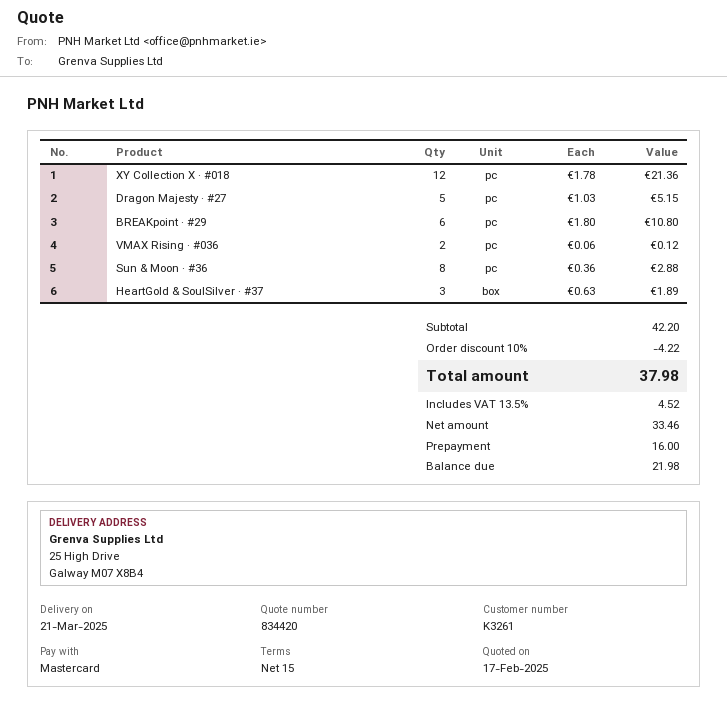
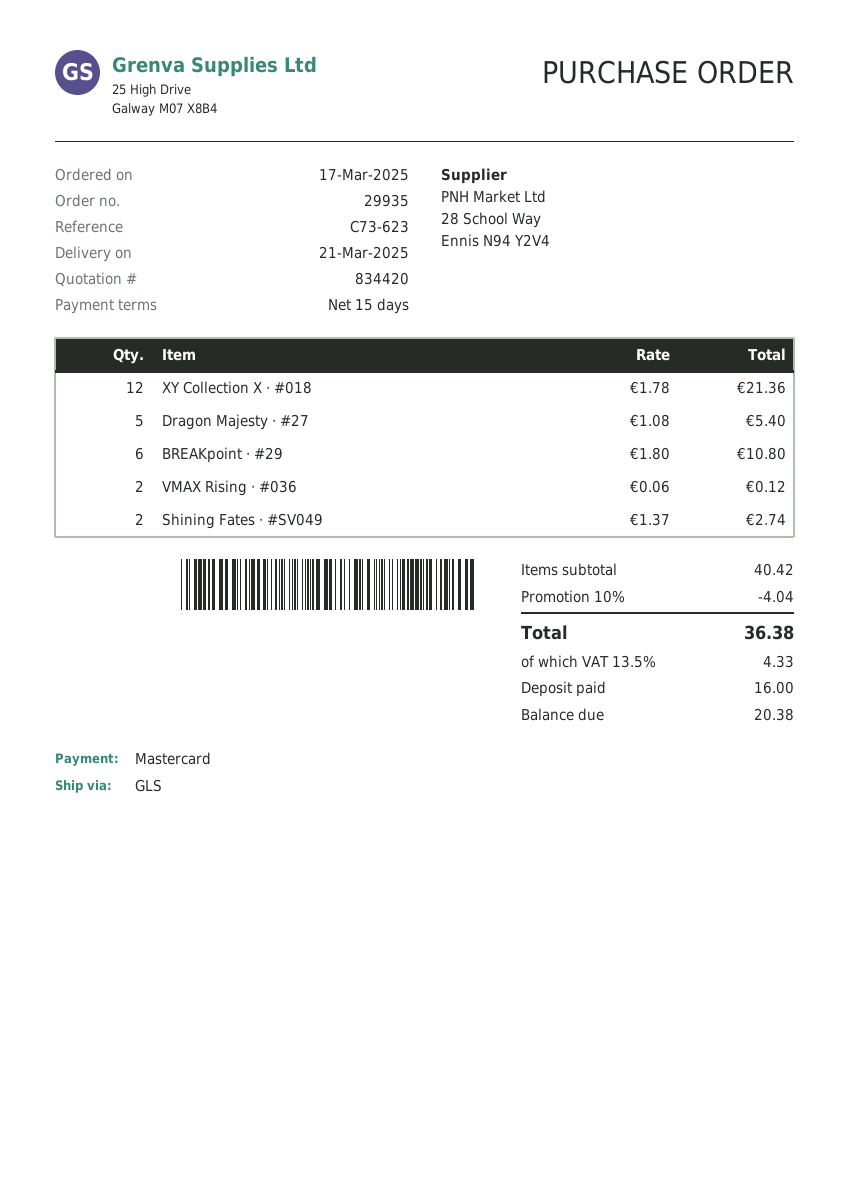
Dragon Majesty · #27: 5 x 1.03 = 5.15 -> 5 x 1.08 = 5.40
Sun & Moon · #36: 8 x 0.36 = 2.88 -> none
HeartGold & SoulSilver · #37: 3 x 0.63 = 1.89 -> none
Shining Fates · #SV049: none -> 2 x 1.37 = 2.74
subtotal: 42.20 -> 40.42
discount: 10% = 4.22 -> 10% = 4.04
tax: 13.5% = 4.52 -> 13.5% = 4.33
total: 37.98 -> 36.38
balance: 21.98 -> 20.38

